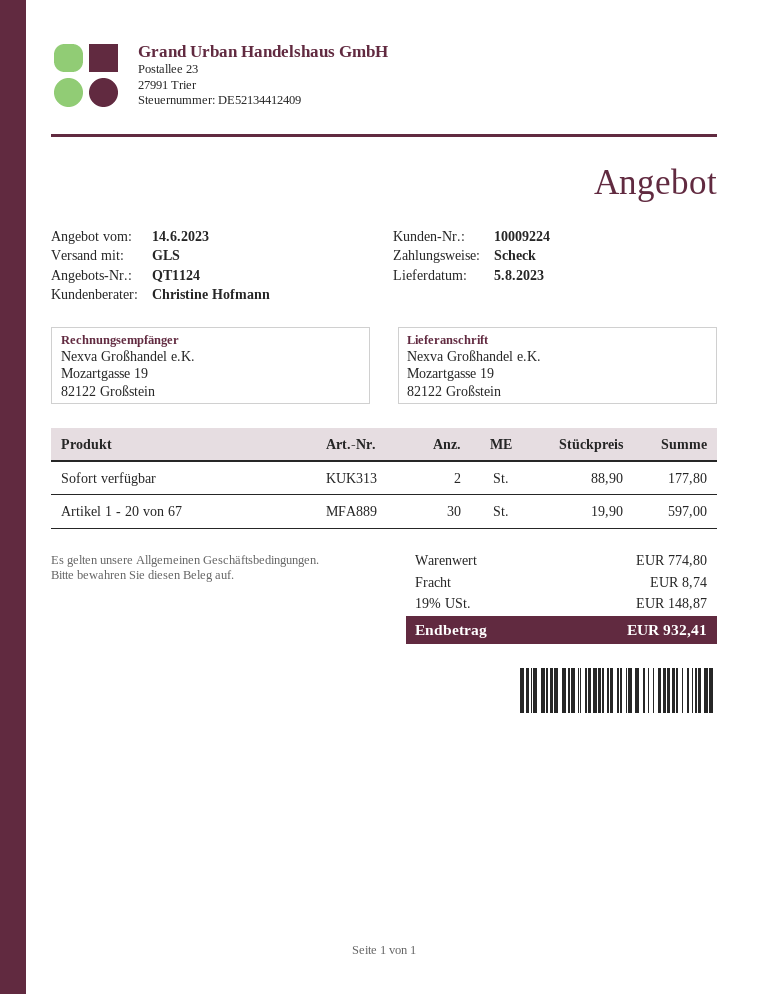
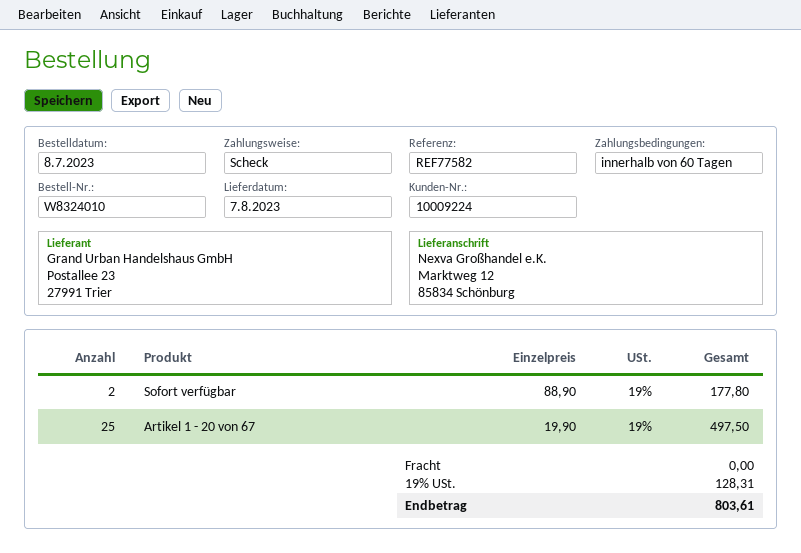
delivery date: 2023-08-05 -> 2023-08-07
ship to: Mozartgasse 19, 82122 Großstein -> Marktweg 12, 85834 Schönburg
Artikel 1 - 20 von 67: 30 x 19.90 = 597.00 -> 25 x 19.90 = 497.50
shipping: 8.74 -> 0.00
tax: 19% = 148.87 -> 19% = 128.31
total: 932.41 -> 803.61

